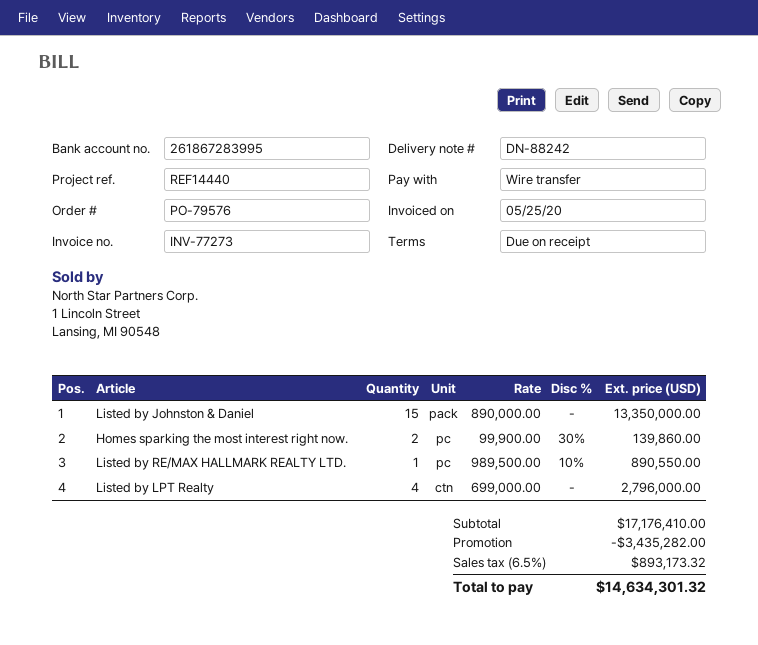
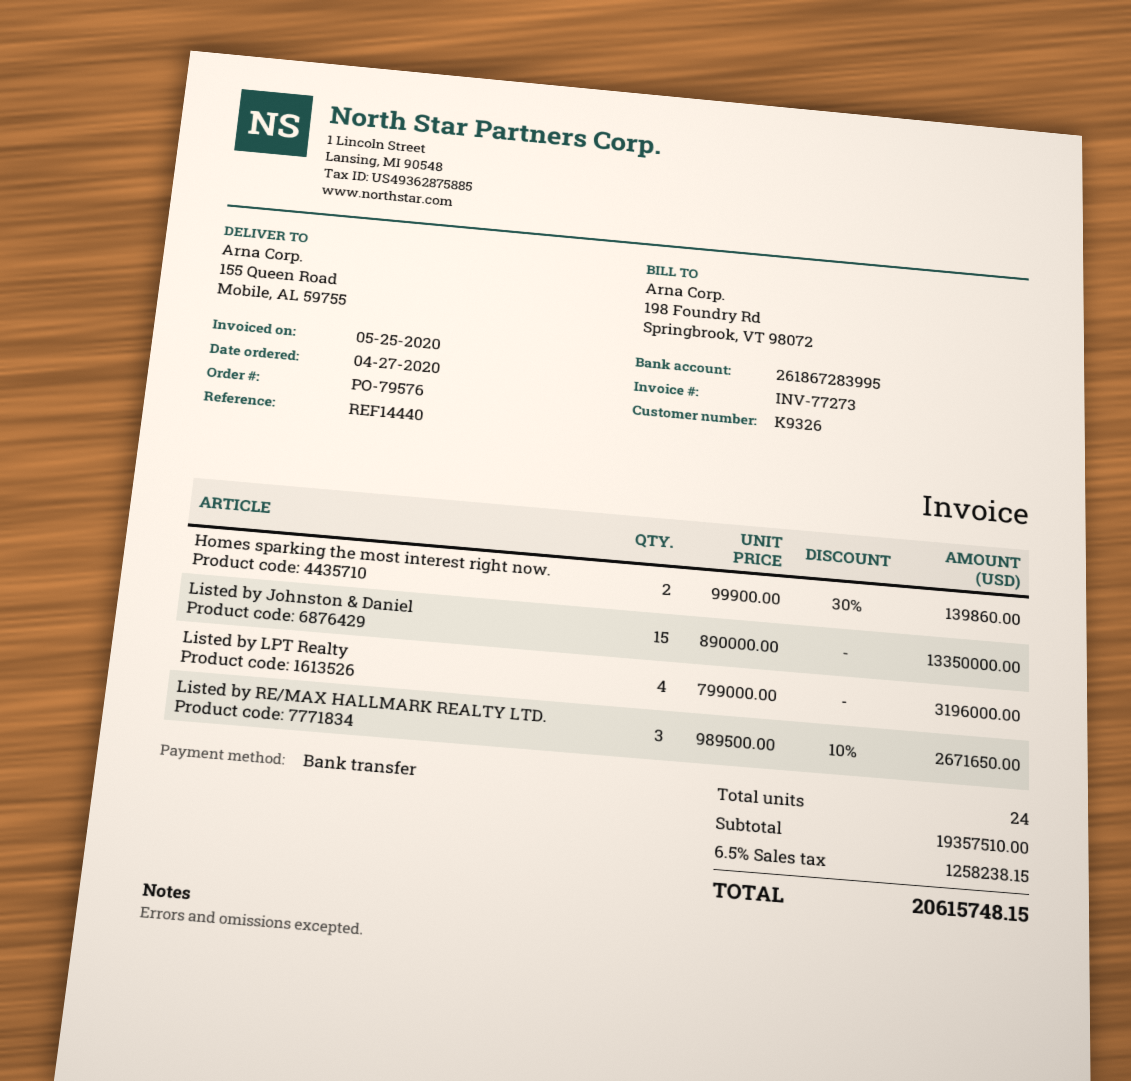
Listed by RE/MAX HALLMARK REALTY LTD.: 1 x 989500.00 - 10% = 890550.00 -> 3 x 989500.00 - 10% = 2671650.00
Listed by LPT Realty: 4 x 699000.00 = 2796000.00 -> 4 x 799000.00 = 3196000.00
subtotal: 17176410.00 -> 19357510.00
discount: 3435282.00 -> none
tax: 6.5% = 893173.32 -> 6.5% = 1258238.15
total: 14634301.32 -> 20615748.15

